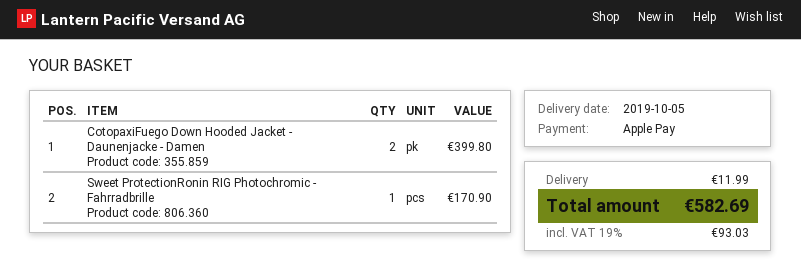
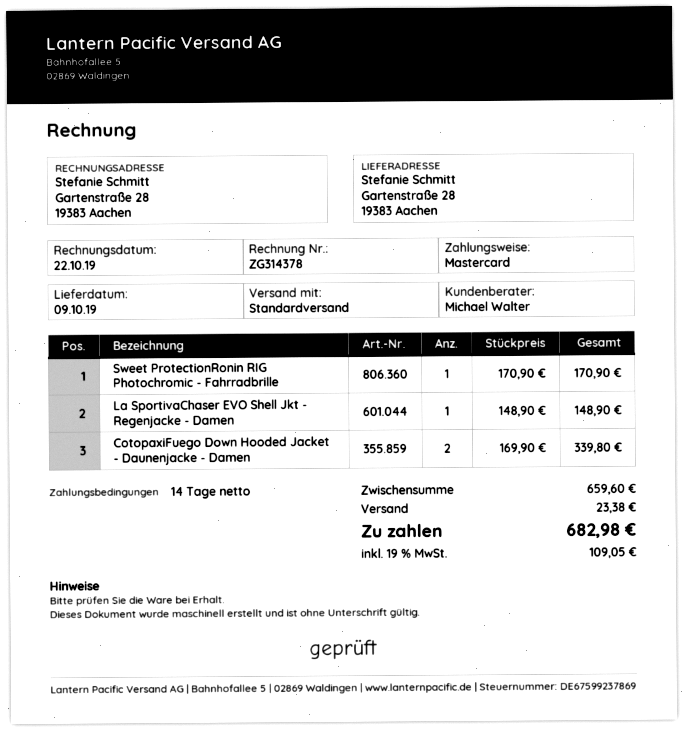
delivery date: 2019-10-05 -> 2019-10-09
payment method: Apple Pay -> Mastercard
CotopaxiFuego Down Hooded Jacket - Daunenjacke - Damen: 2 for 399.80 -> 2 for 339.80
La SportivaChaser EVO Shell Jkt - Regenjacke - Damen: none -> 1 for 148.90
shipping: 11.99 -> 23.38
tax: 19% = 93.03 -> 19% = 109.05
total: 582.69 -> 682.98

